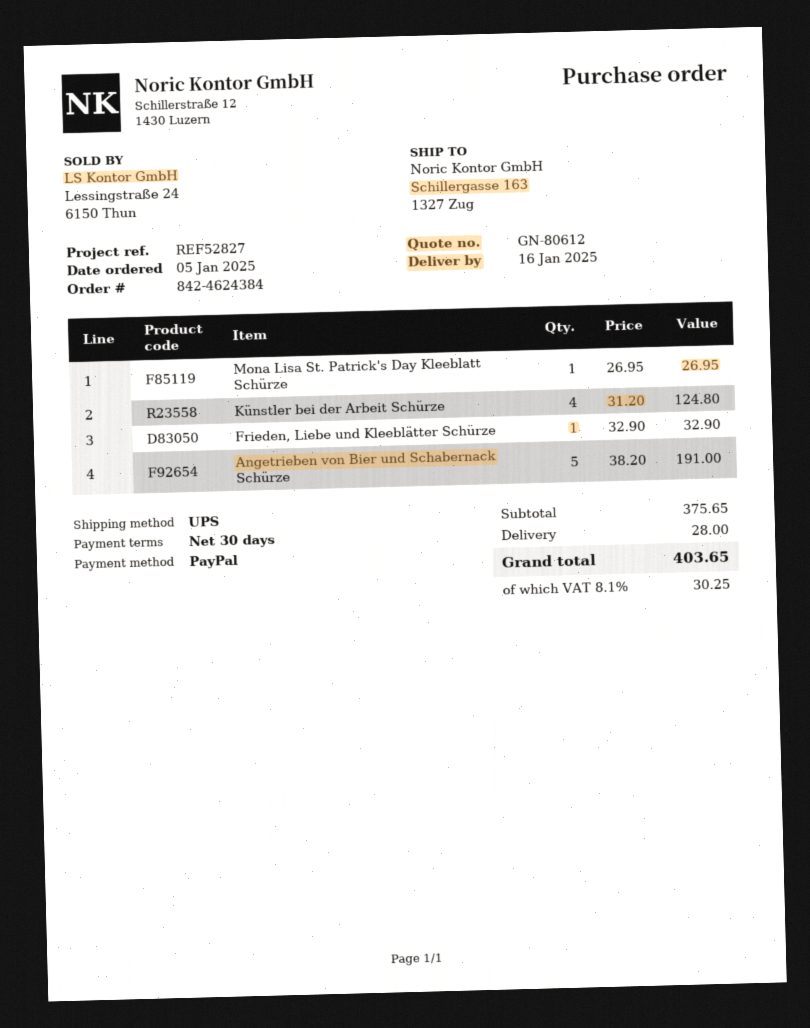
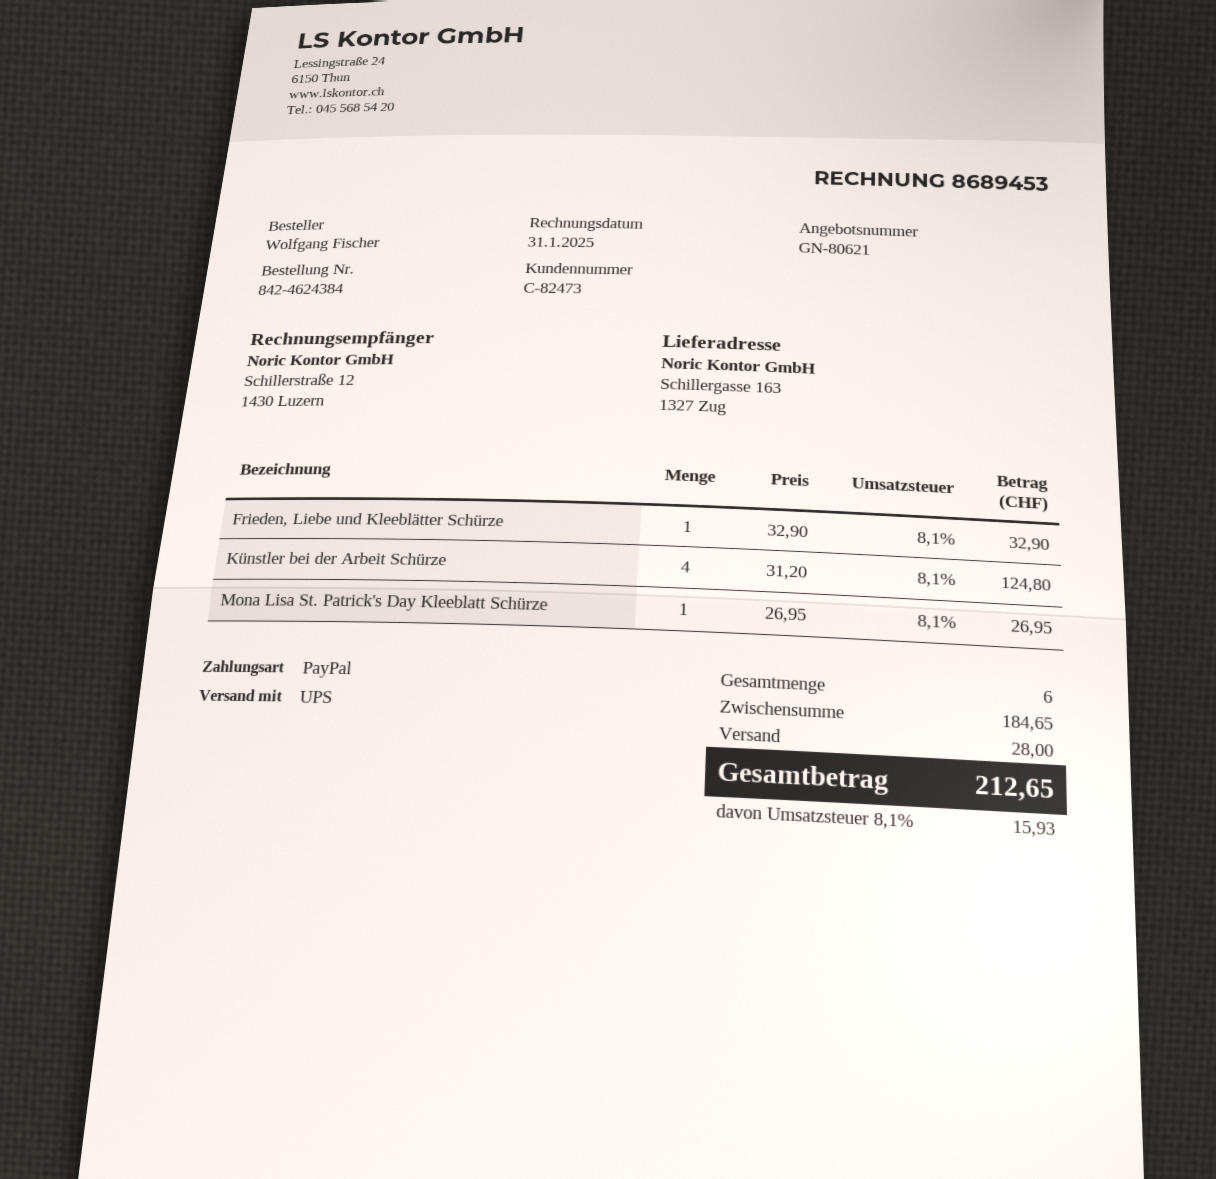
quote number: GN-80612 -> GN-80621
Angetrieben von Bier und Schabernack Schürze: 5 x 38.20 = 191.00 -> none
subtotal: 375.65 -> 184.65
tax: 8.1% = 30.25 -> 8.1% = 15.93
total: 403.65 -> 212.65

